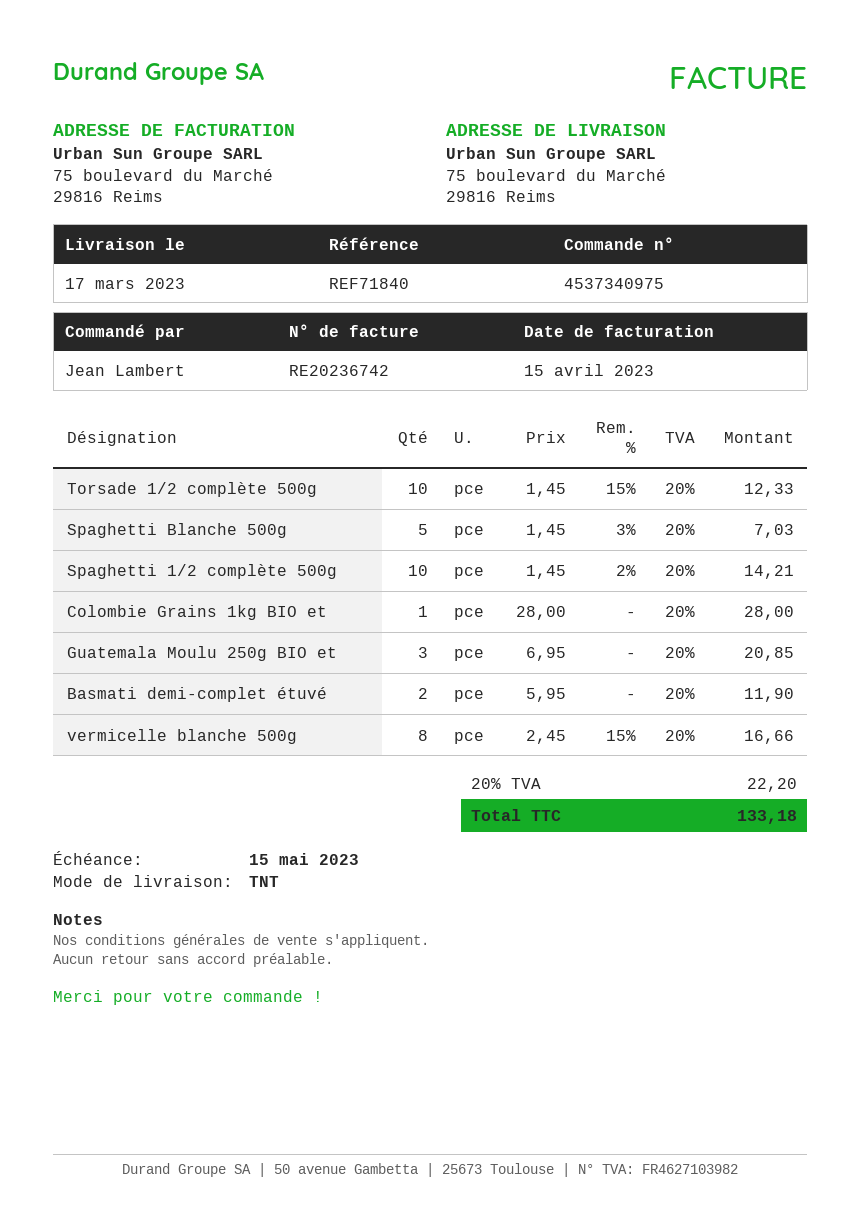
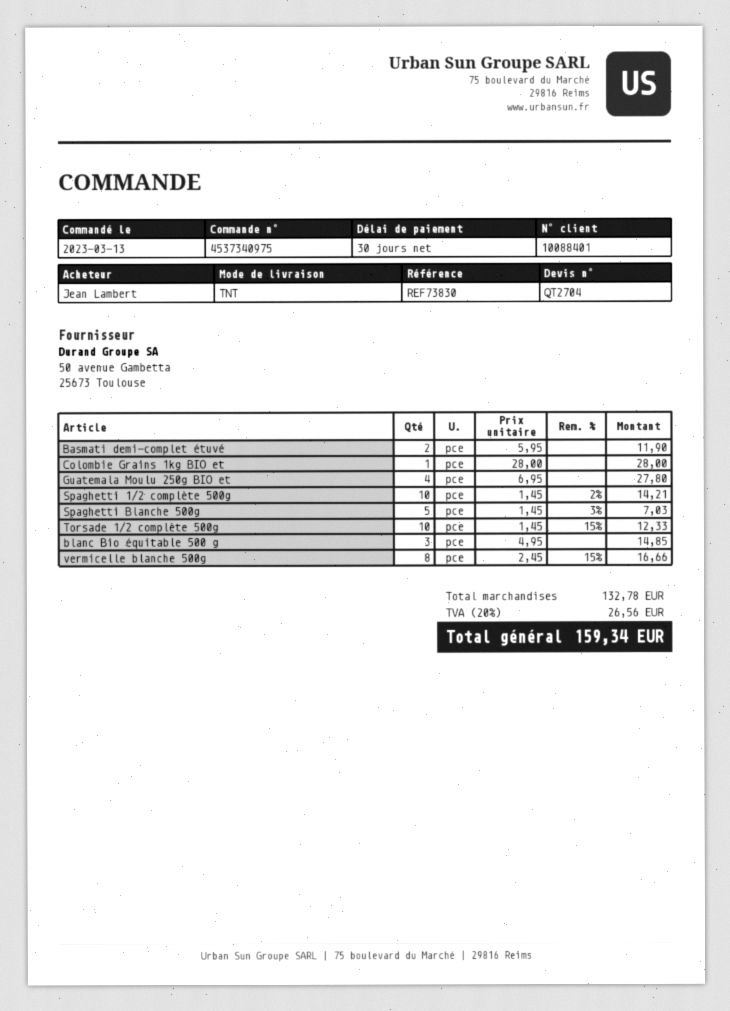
reference: REF71840 -> REF73830
Guatemala Moulu 250g BIO et: 3 x 6.95 = 20.85 -> 4 x 6.95 = 27.80
blanc Bio équitable 500 g: none -> 3 x 4.95 = 14.85
tax: 20% = 22.20 -> 20% = 26.56
total: 133.18 -> 159.34

